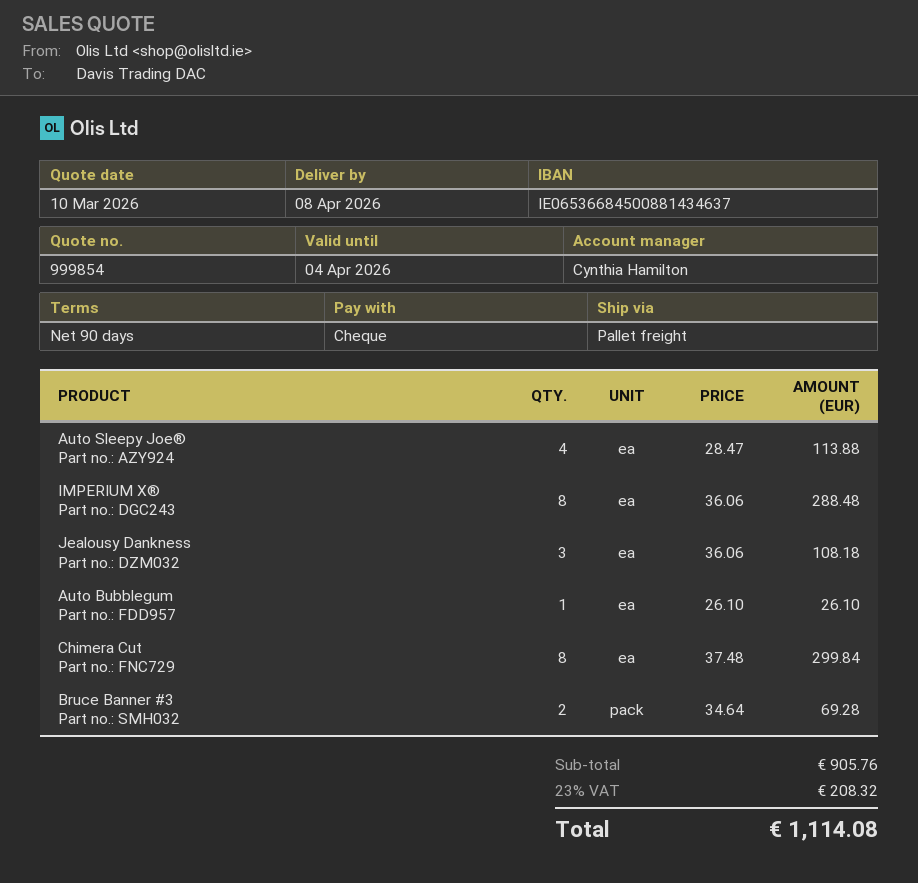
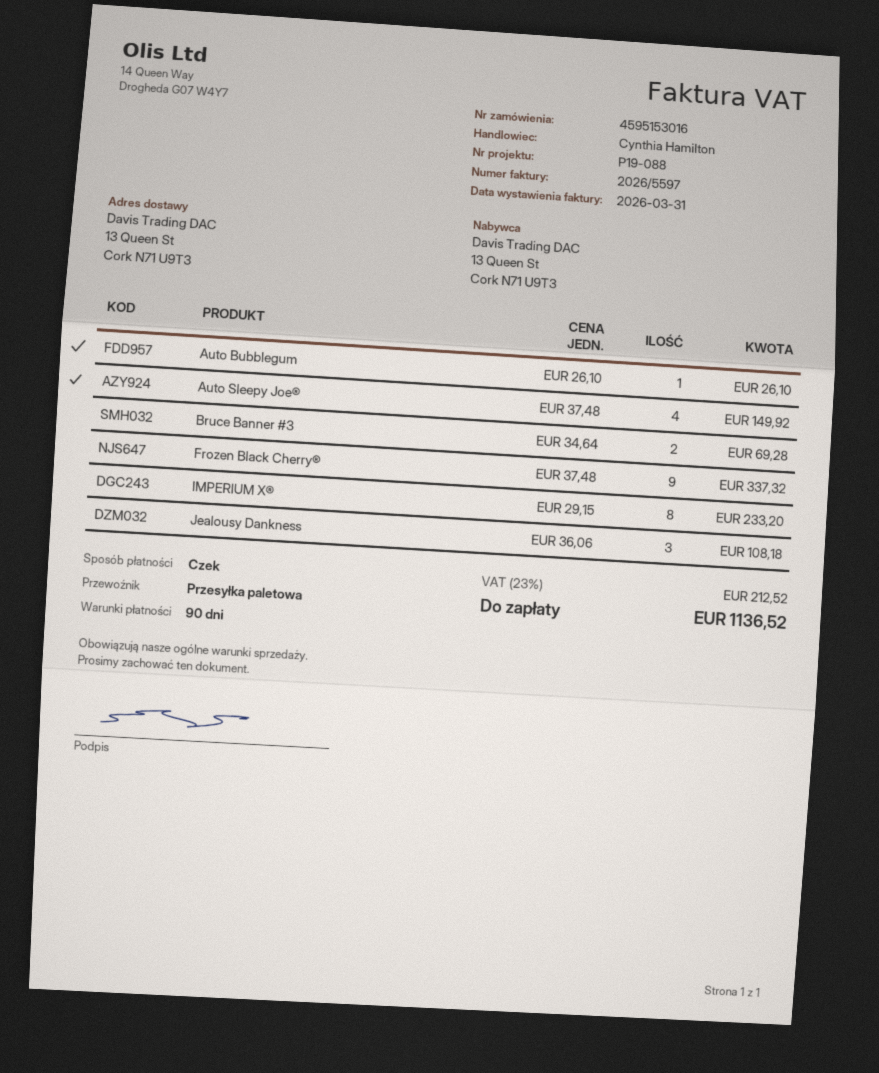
Auto Sleepy Joe®: 4 x 28.47 = 113.88 -> 4 x 37.48 = 149.92
IMPERIUM X®: 8 x 36.06 = 288.48 -> 8 x 29.15 = 233.20
Chimera Cut: 8 x 37.48 = 299.84 -> none
Frozen Black Cherry®: none -> 9 x 37.48 = 337.32
tax: 23% = 208.32 -> 23% = 212.52
total: 1114.08 -> 1136.52

